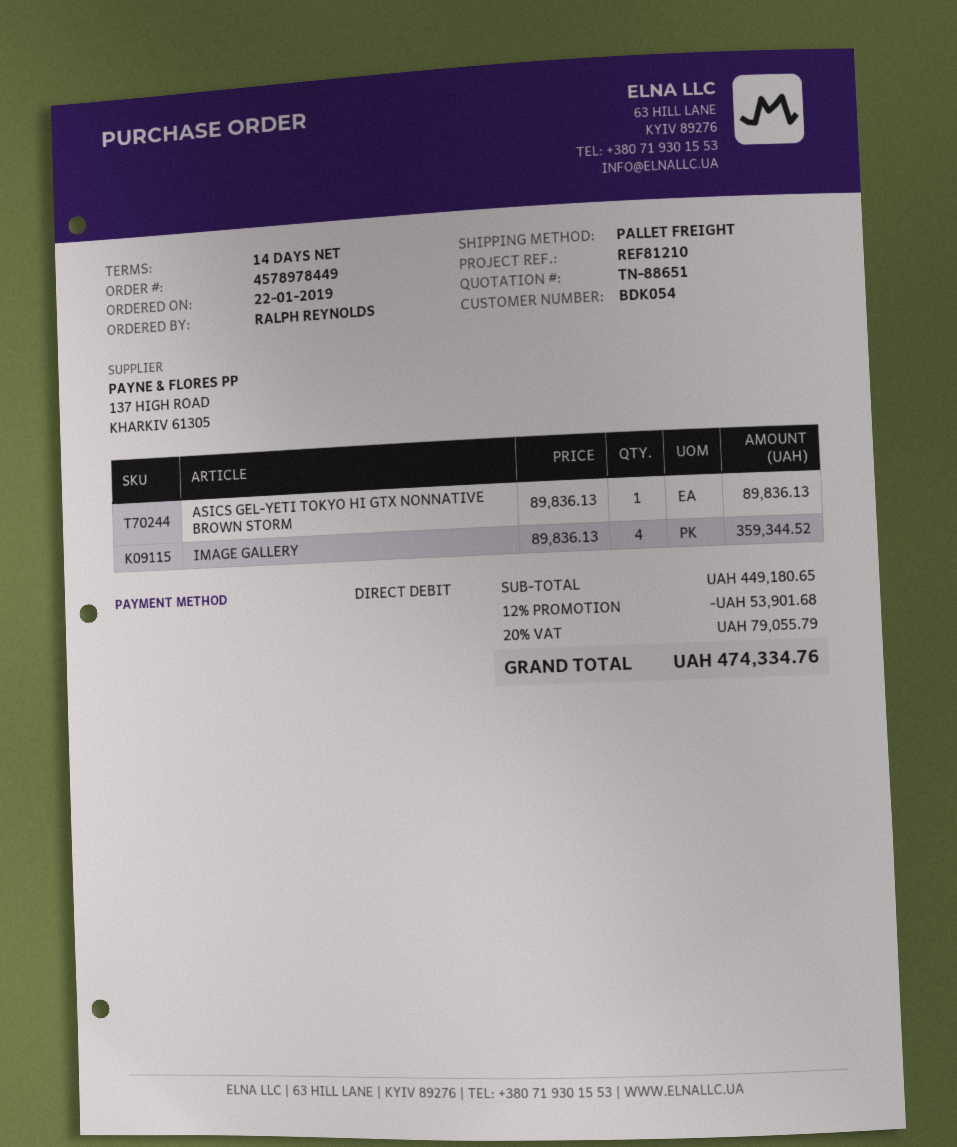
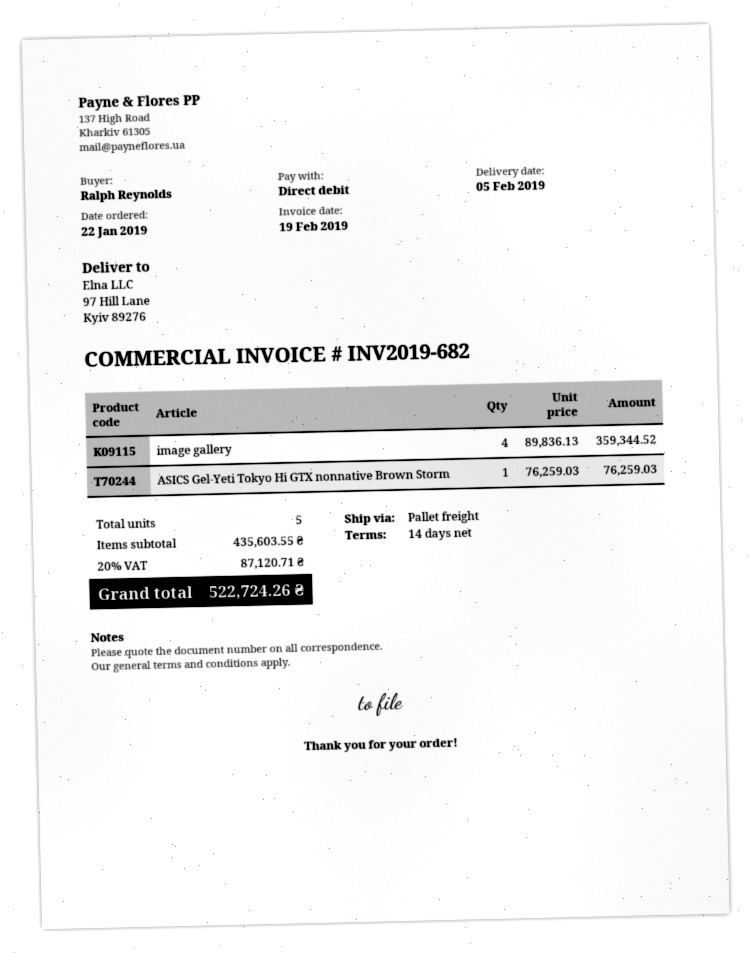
ASICS GEL-YETI TOKYO HI GTX NONNATIVE BROWN STORM: 1 x 89836.13 = 89836.13 -> 1 x 76259.03 = 76259.03
subtotal: 449180.65 -> 435603.55
discount: 12% = 53901.68 -> none
tax: 20% = 79055.79 -> 20% = 87120.71
total: 474334.76 -> 522724.26

